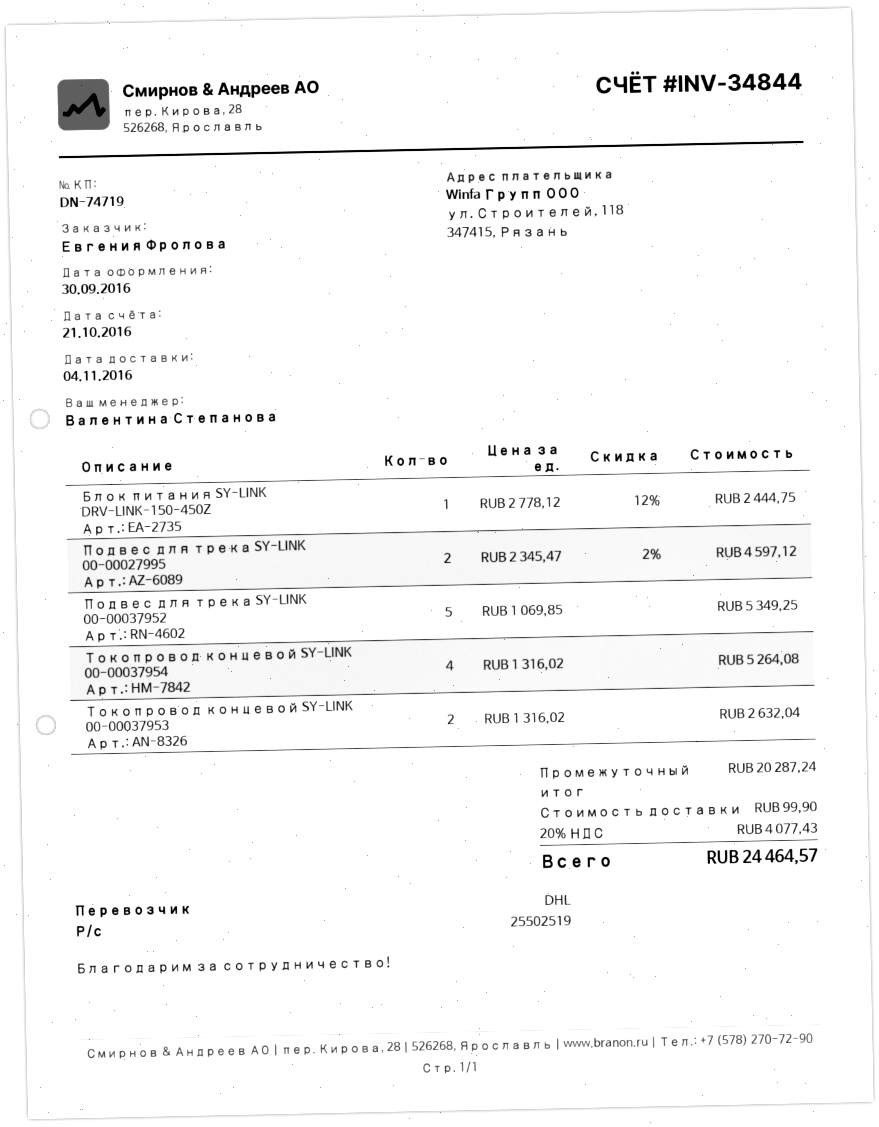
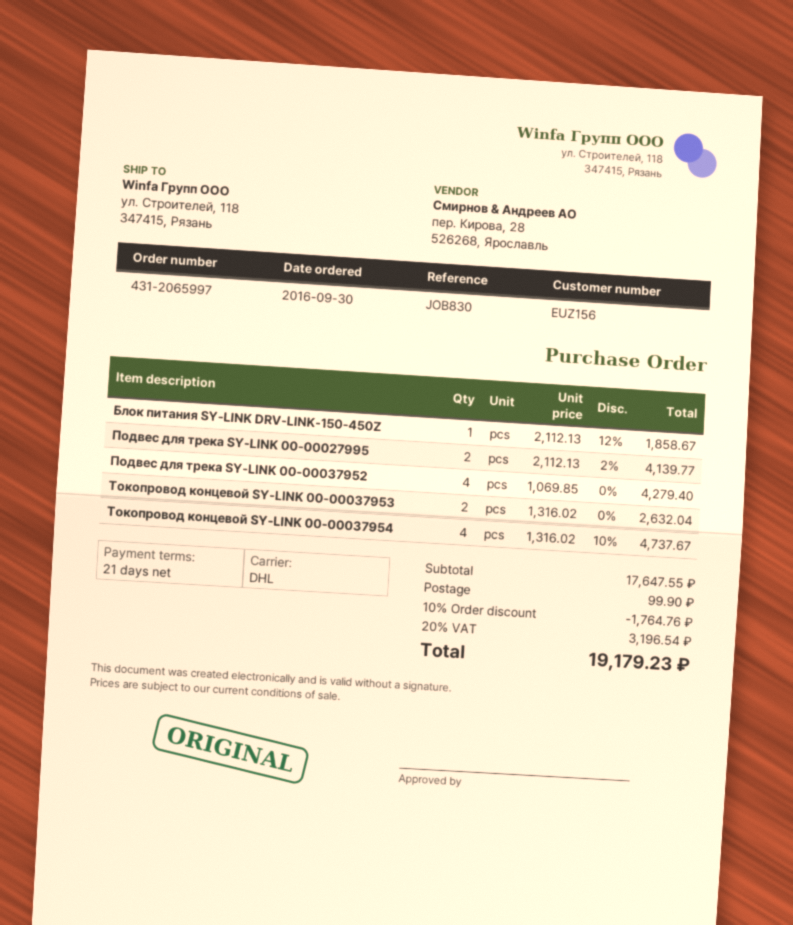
Блок питания SY-LINK DRV-LINK-150-450Z: 1 x 2778.12 - 12% = 2444.75 -> 1 x 2112.13 - 12% = 1858.67
Подвес для трека SY-LINK 00-00027995: 2 x 2345.47 - 2% = 4597.12 -> 2 x 2112.13 - 2% = 4139.77
Подвес для трека SY-LINK 00-00037952: 5 x 1069.85 = 5349.25 -> 4 x 1069.85 = 4279.40
Токопровод концевой SY-LINK 00-00037954: 4 x 1316.02 = 5264.08 -> 4 x 1316.02 - 10% = 4737.67
subtotal: 20287.24 -> 17647.55
discount: none -> 10% = 1764.76
tax: 20% = 4077.43 -> 20% = 3196.54
total: 24464.57 -> 19179.23

